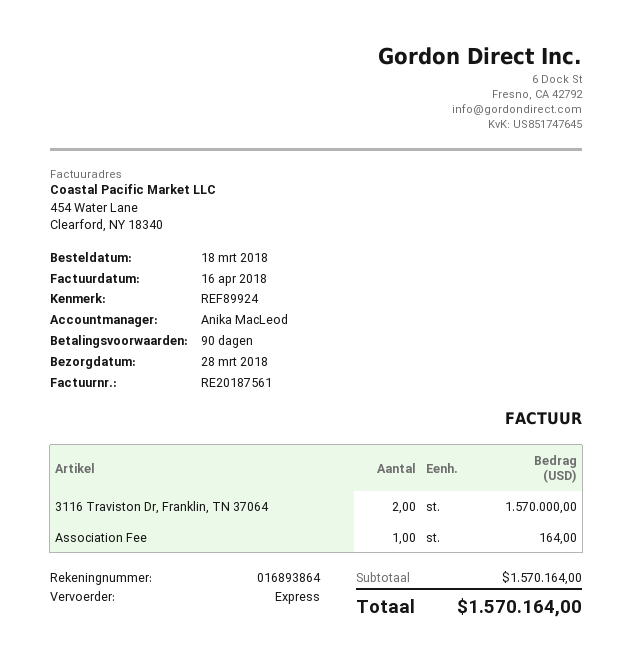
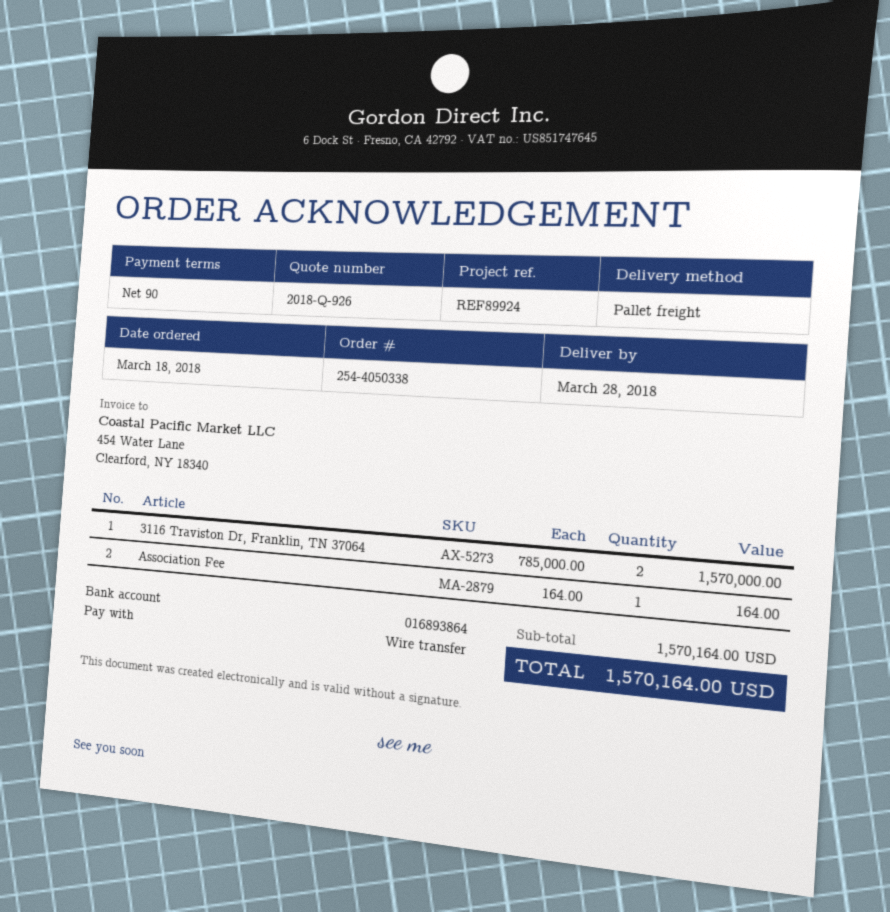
shipping method: express -> pallet freight

